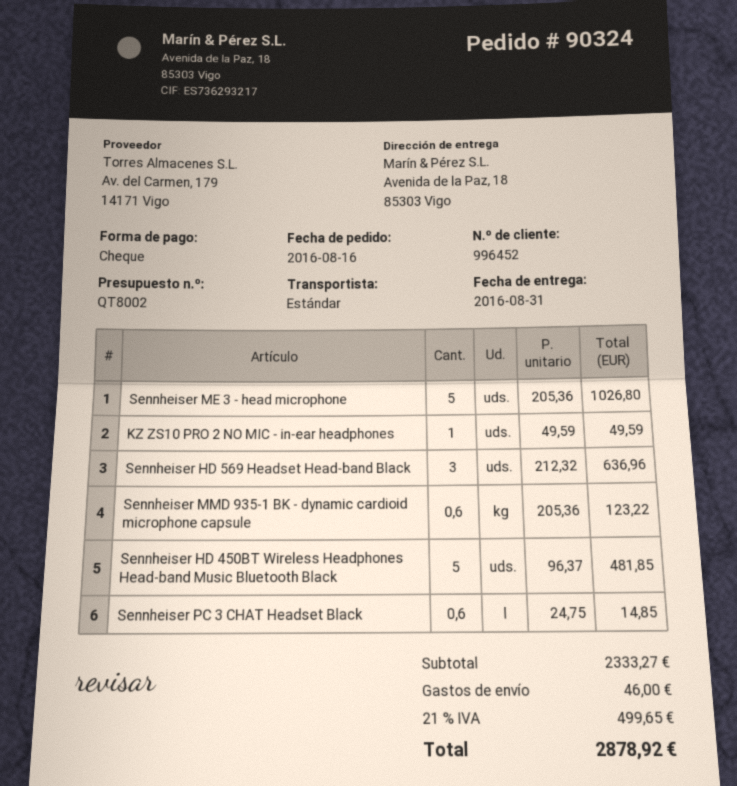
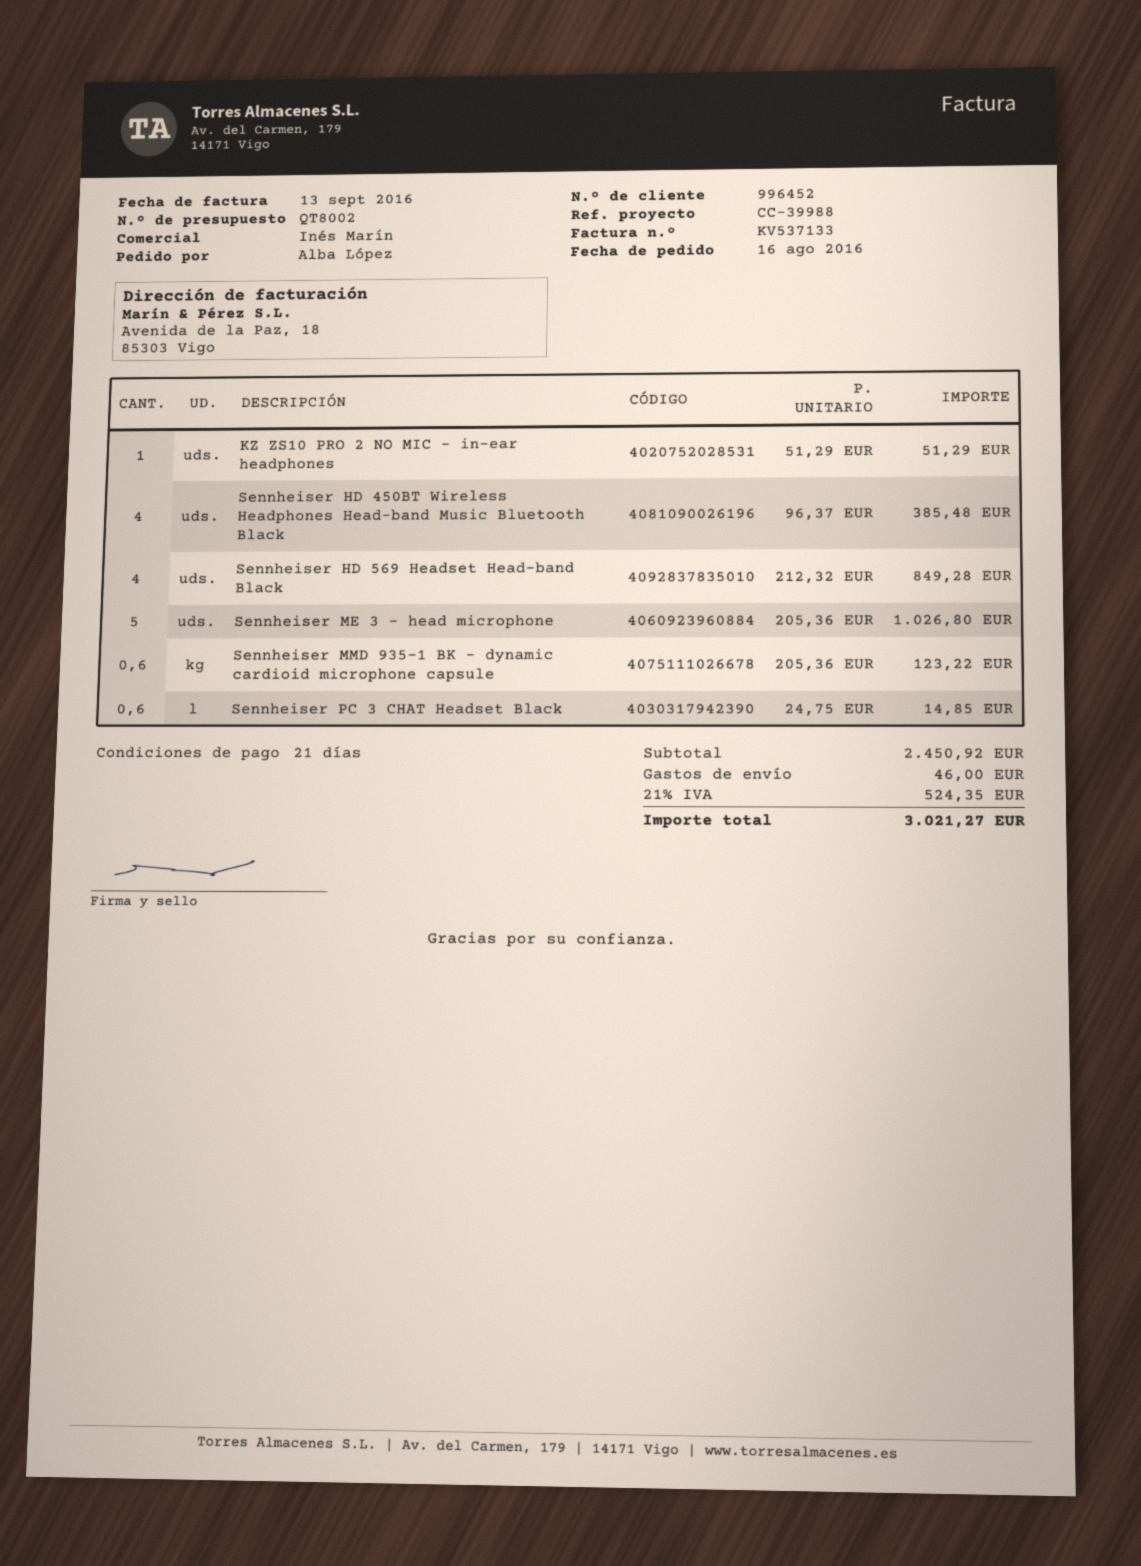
KZ ZS10 PRO 2 NO MIC - in-ear headphones: 1 x 49.59 = 49.59 -> 1 x 51.29 = 51.29
Sennheiser HD 569 Headset Head-band Black: 3 x 212.32 = 636.96 -> 4 x 212.32 = 849.28
Sennheiser HD 450BT Wireless Headphones Head-band Music Bluetooth Black: 5 x 96.37 = 481.85 -> 4 x 96.37 = 385.48
subtotal: 2333.27 -> 2450.92
tax: 21% = 499.65 -> 21% = 524.35
total: 2878.92 -> 3021.27

